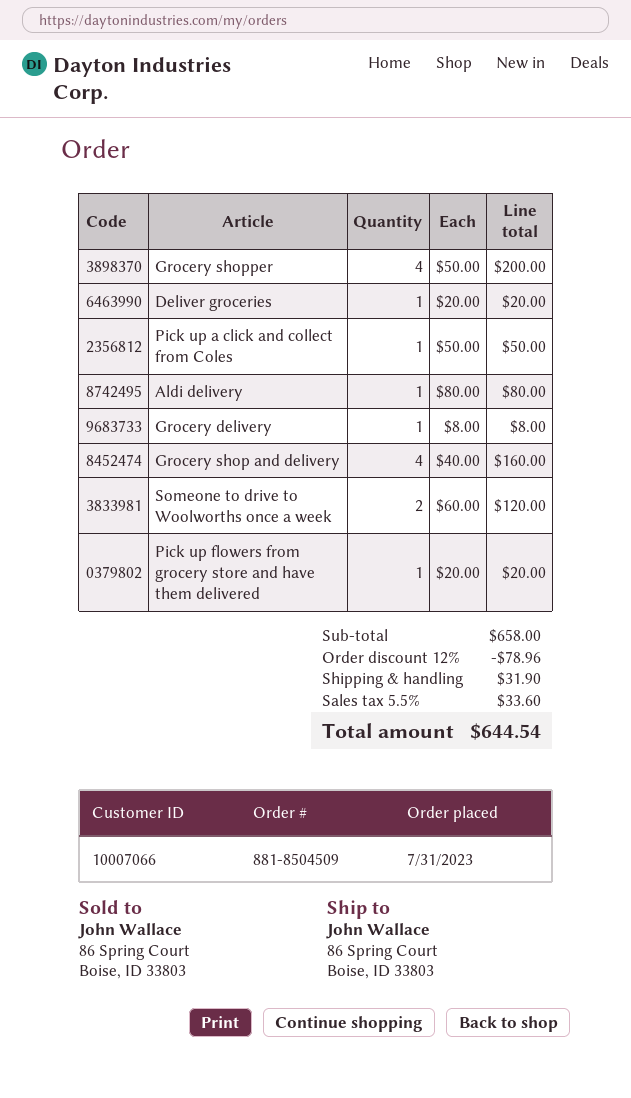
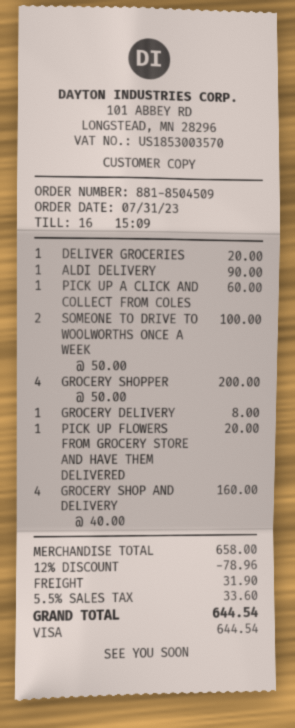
Pick up a click and collect from Coles: 1 x 50.00 = 50.00 -> 1 x 60.00 = 60.00
Aldi delivery: 1 x 80.00 = 80.00 -> 1 x 90.00 = 90.00
Someone to drive to Woolworths once a week: 2 x 60.00 = 120.00 -> 2 x 50.00 = 100.00

